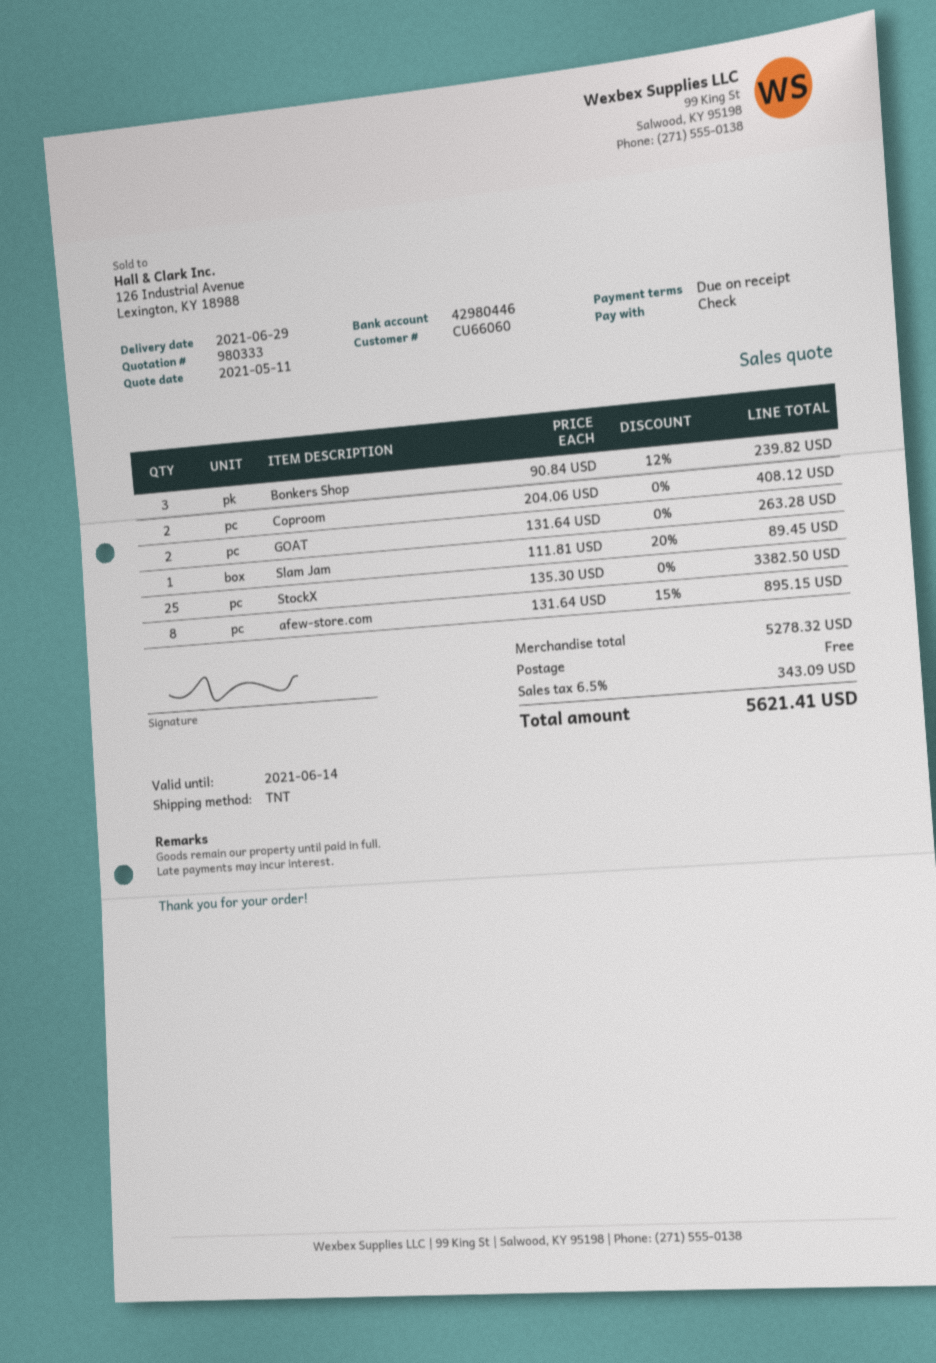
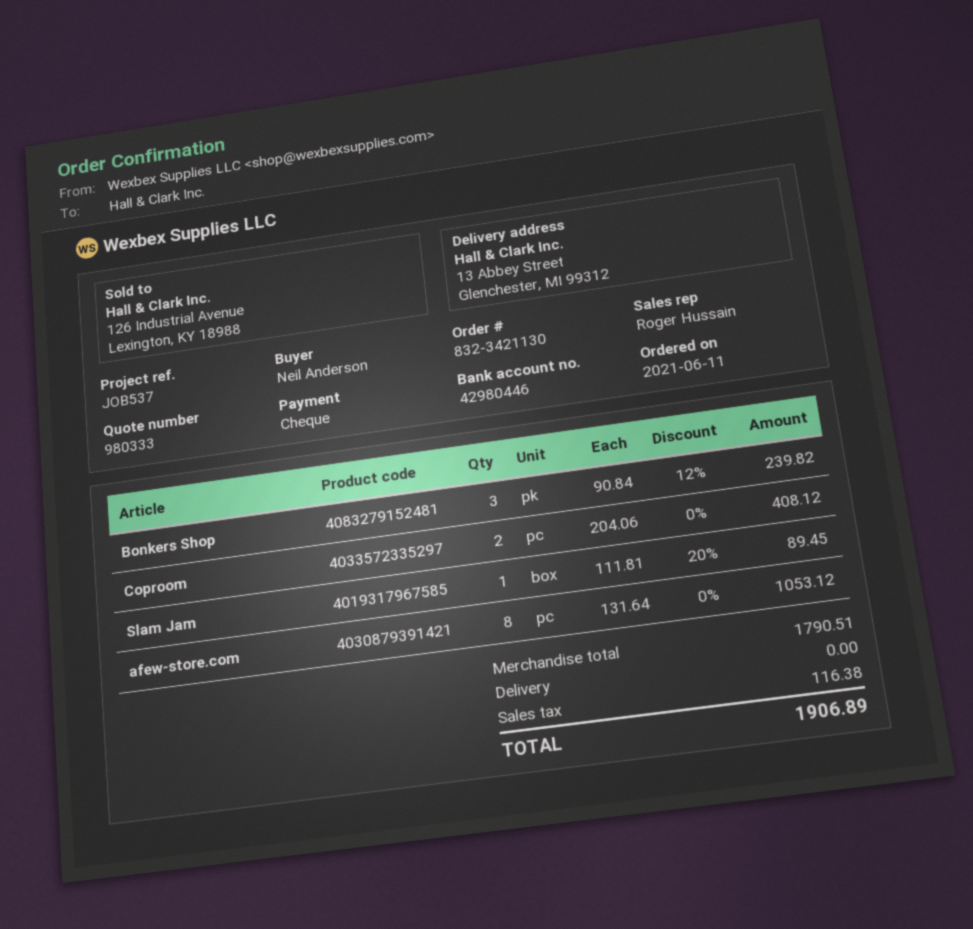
GOAT: 2 x 131.64 = 263.28 -> none
StockX: 25 x 135.30 = 3382.50 -> none
afew-store.com: 8 x 131.64 - 15% = 895.15 -> 8 x 131.64 = 1053.12
subtotal: 5278.32 -> 1790.51
tax: 343.09 -> 116.38
total: 5621.41 -> 1906.89

